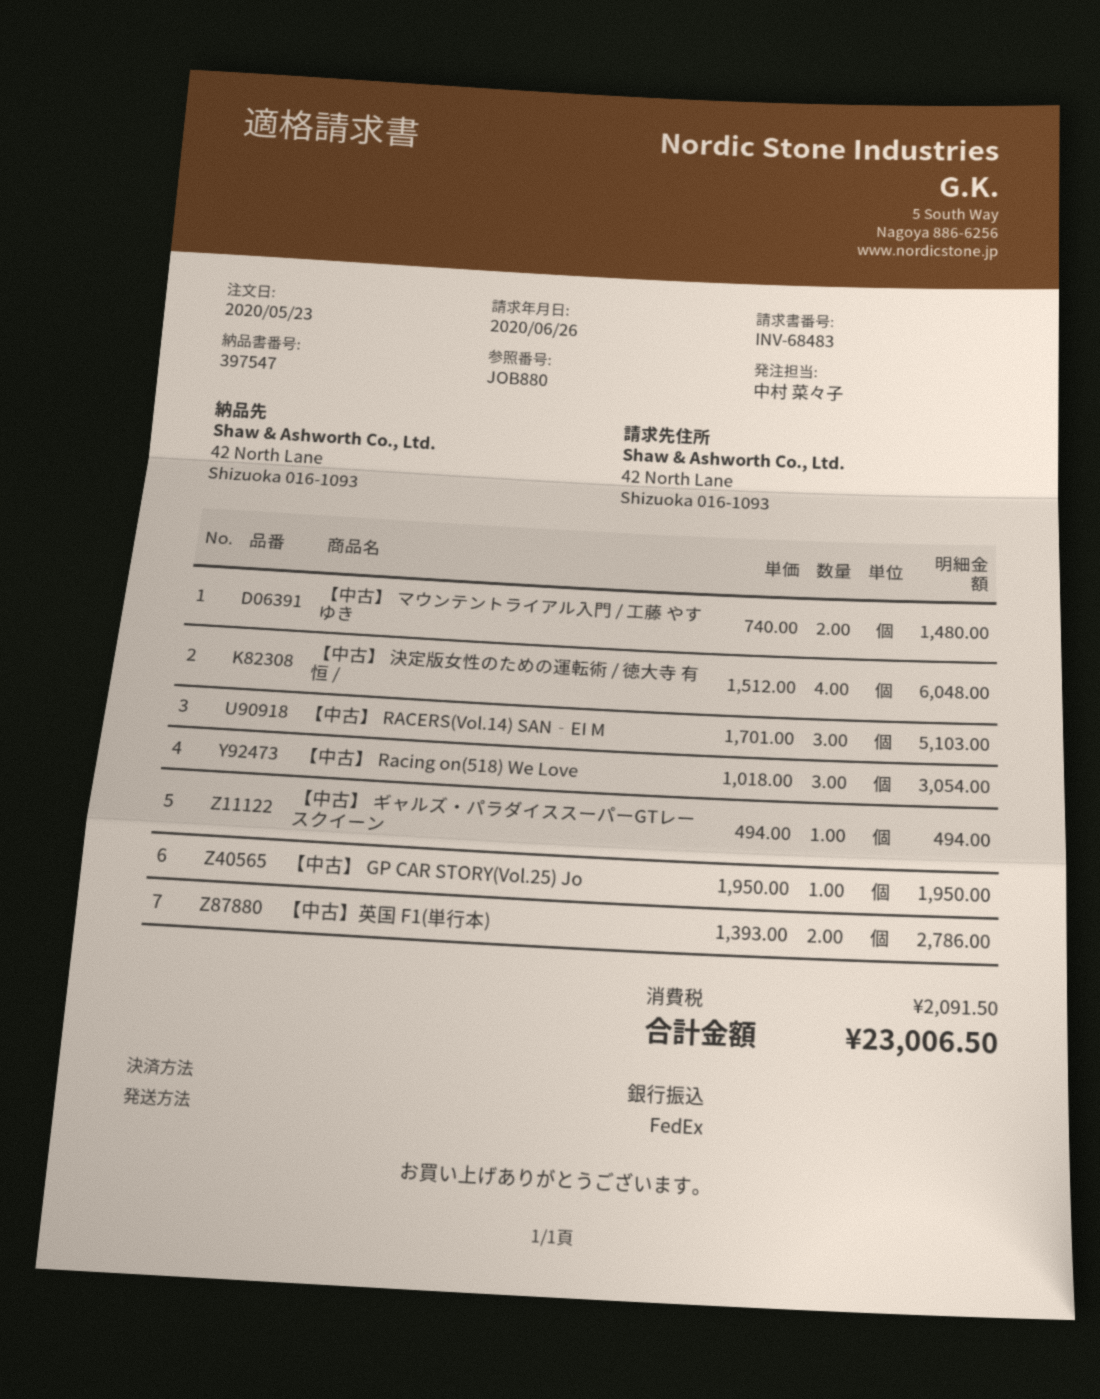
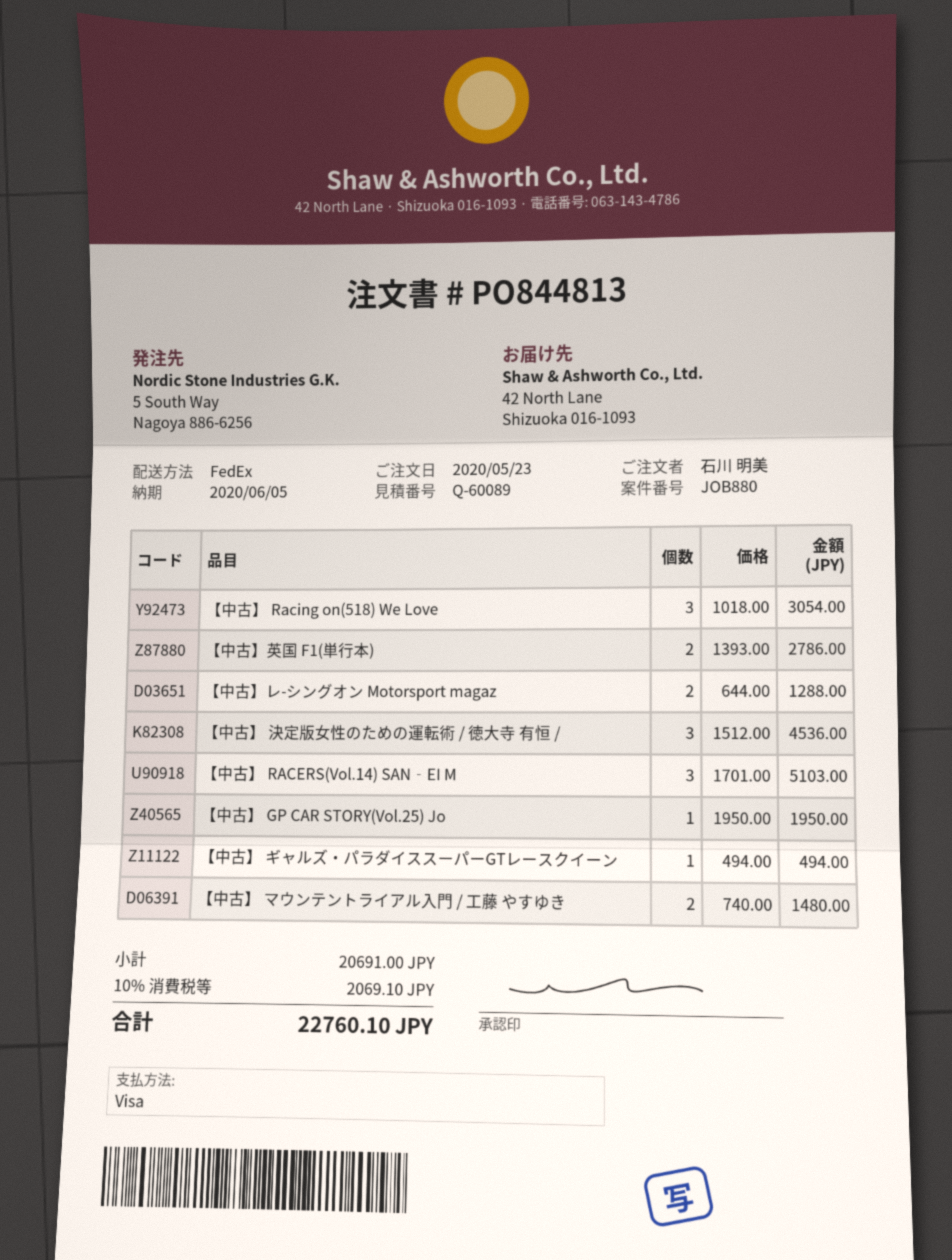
ordered by: 中村 菜々子 -> 石川 明美
payment method: bank transfer -> Visa
【中古】 決定版女性のための運転術 / 徳大寺 有恒 /: 4 x 1512.00 = 6048.00 -> 3 x 1512.00 = 4536.00
【中古】レ-シングオン Motorsport magaz: none -> 2 x 644.00 = 1288.00
tax: 2091.50 -> 2069.10
total: 23006.50 -> 22760.10

